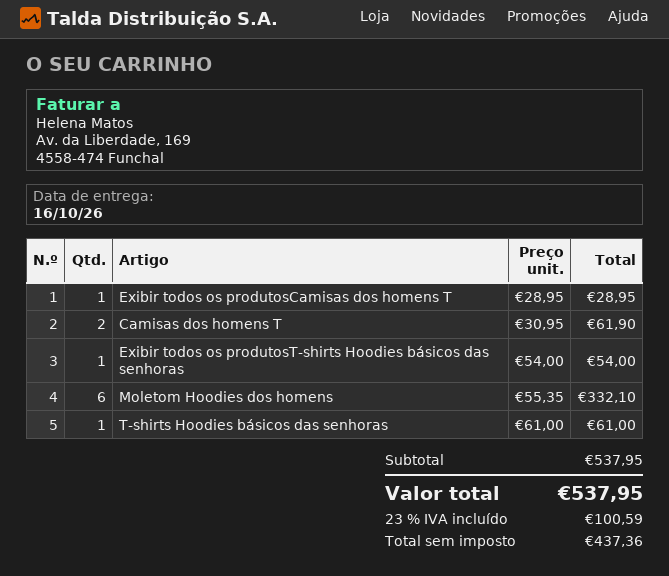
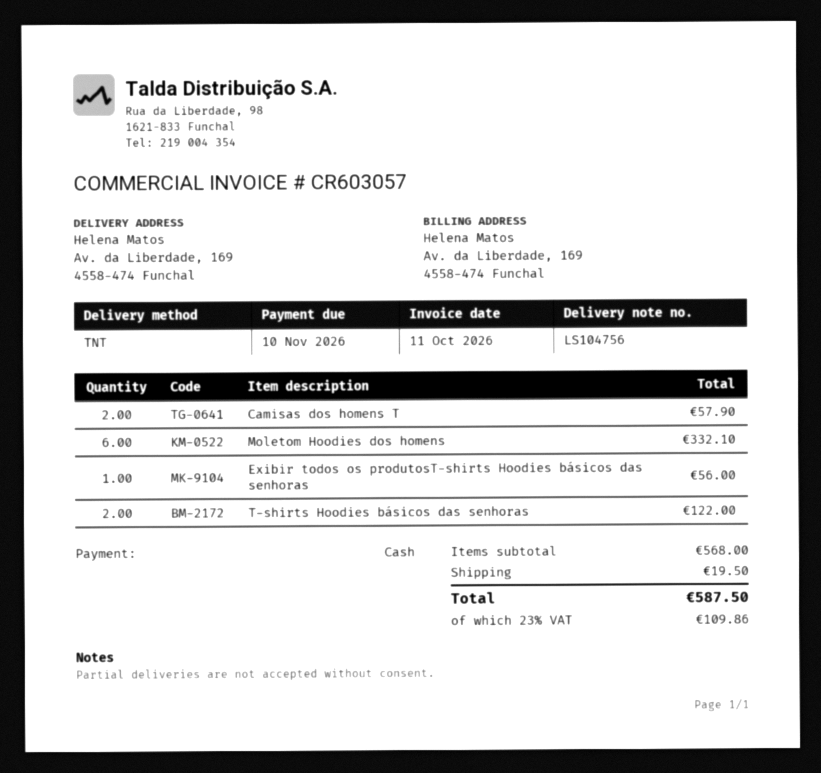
Exibir todos os produtosCamisas dos homens T: 1 for 28.95 -> none
Camisas dos homens T: 2 for 61.90 -> 2 for 57.90
Exibir todos os produtosT-shirts Hoodies básicos das senhoras: 1 for 54.00 -> 1 for 56.00
T-shirts Hoodies básicos das senhoras: 1 for 61.00 -> 2 for 122.00
subtotal: 537.95 -> 568.00
shipping: none -> 19.50
tax: 23% = 100.59 -> 23% = 109.86
total: 537.95 -> 587.50

